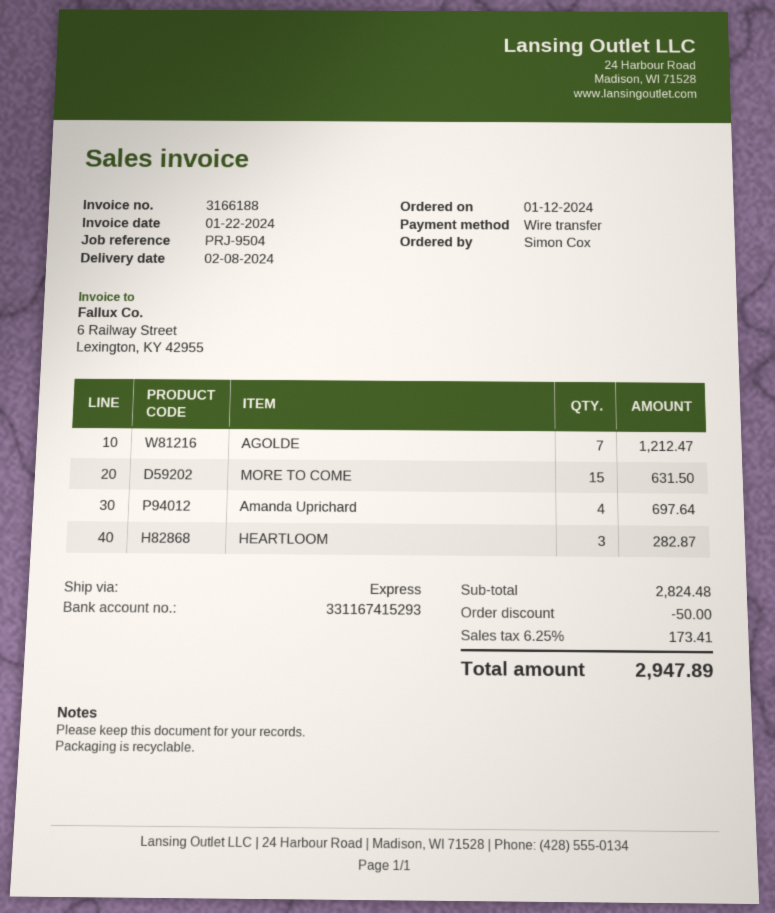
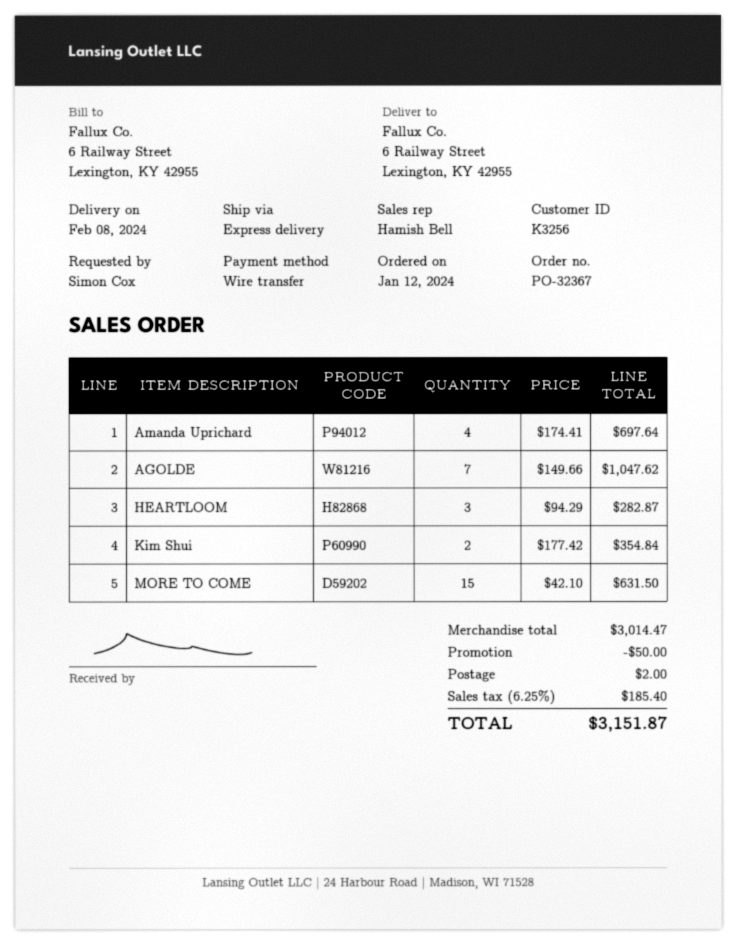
AGOLDE: 7 for 1212.47 -> 7 for 1047.62
Kim Shui: none -> 2 for 354.84
subtotal: 2824.48 -> 3014.47
shipping: none -> 2.00
tax: 6.25% = 173.41 -> 6.25% = 185.40
total: 2947.89 -> 3151.87

